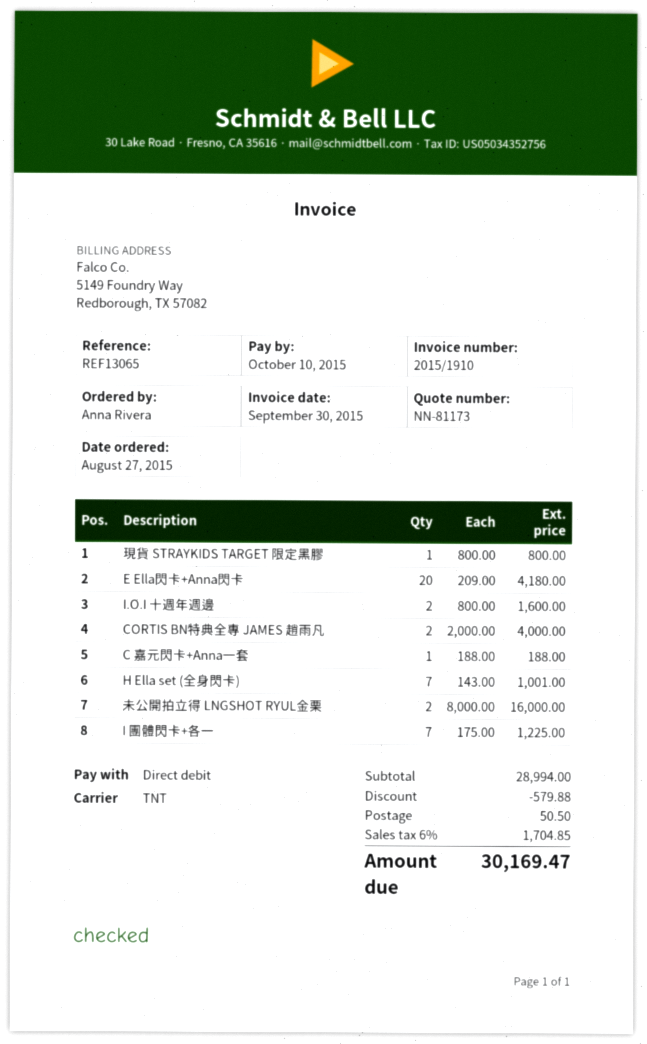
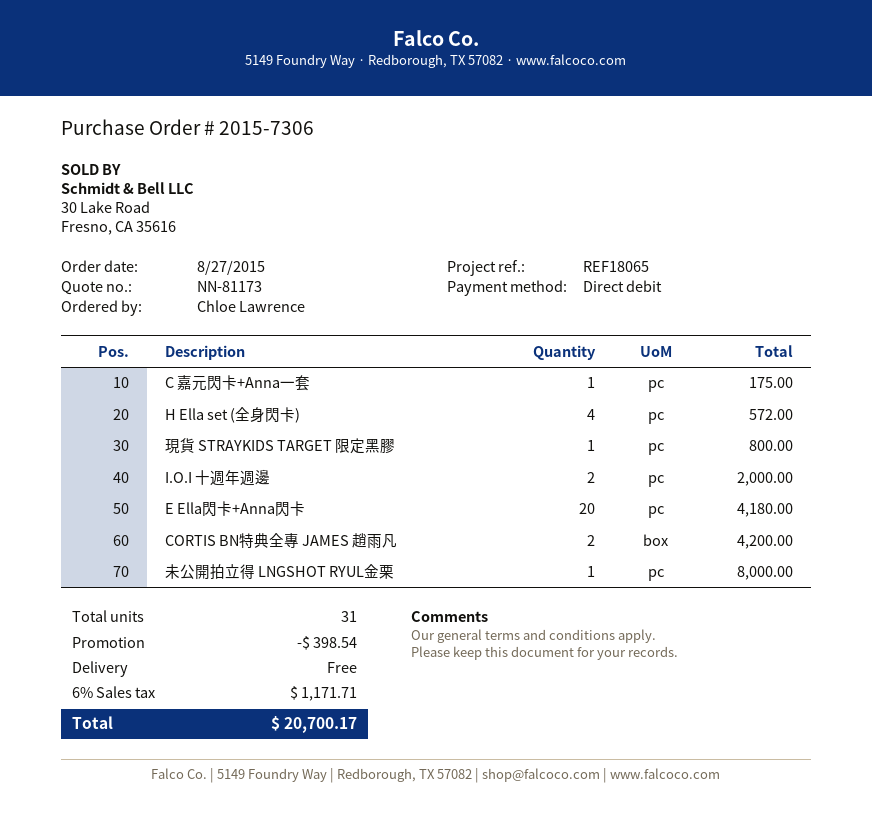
reference: REF13065 -> REF18065
ordered by: Anna Rivera -> Chloe Lawrence
I.O.I 十週年週邊: 2 for 1600.00 -> 2 for 2000.00
CORTIS BN特典全專 JAMES 趙雨凡: 2 for 4000.00 -> 2 for 4200.00
C 嘉元閃卡+Anna一套: 1 for 188.00 -> 1 for 175.00
H Ella set (全身閃卡): 7 for 1001.00 -> 4 for 572.00
未公開拍立得 LNGSHOT RYUL金栗: 2 for 16000.00 -> 1 for 8000.00
I 團體閃卡+各一: 7 for 1225.00 -> none
discount: 579.88 -> 398.54
shipping: 50.50 -> 0.00
tax: 6% = 1704.85 -> 6% = 1171.71
total: 30169.47 -> 20700.17

